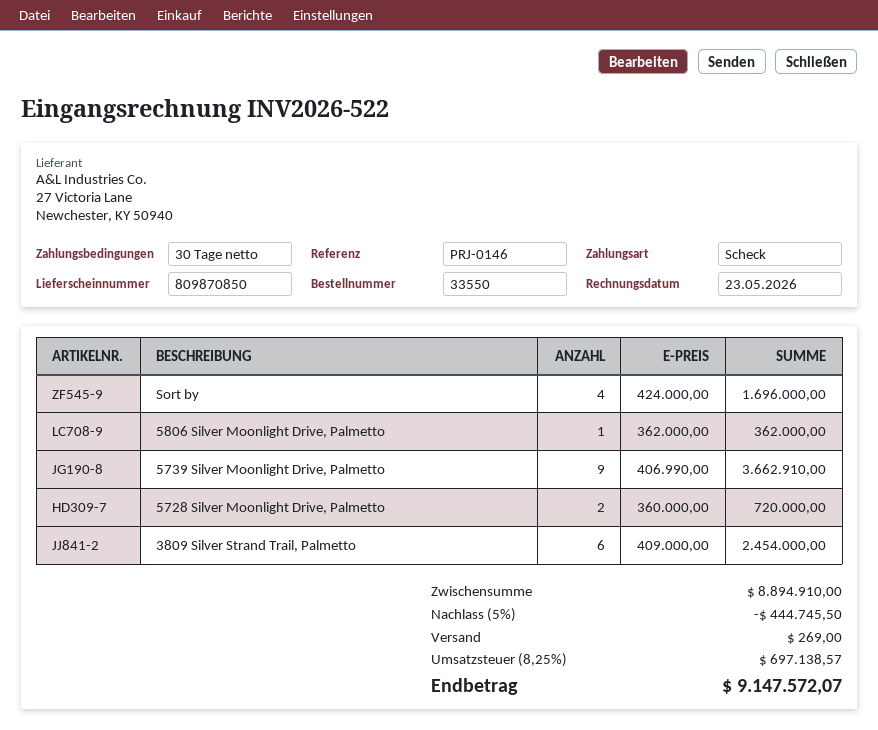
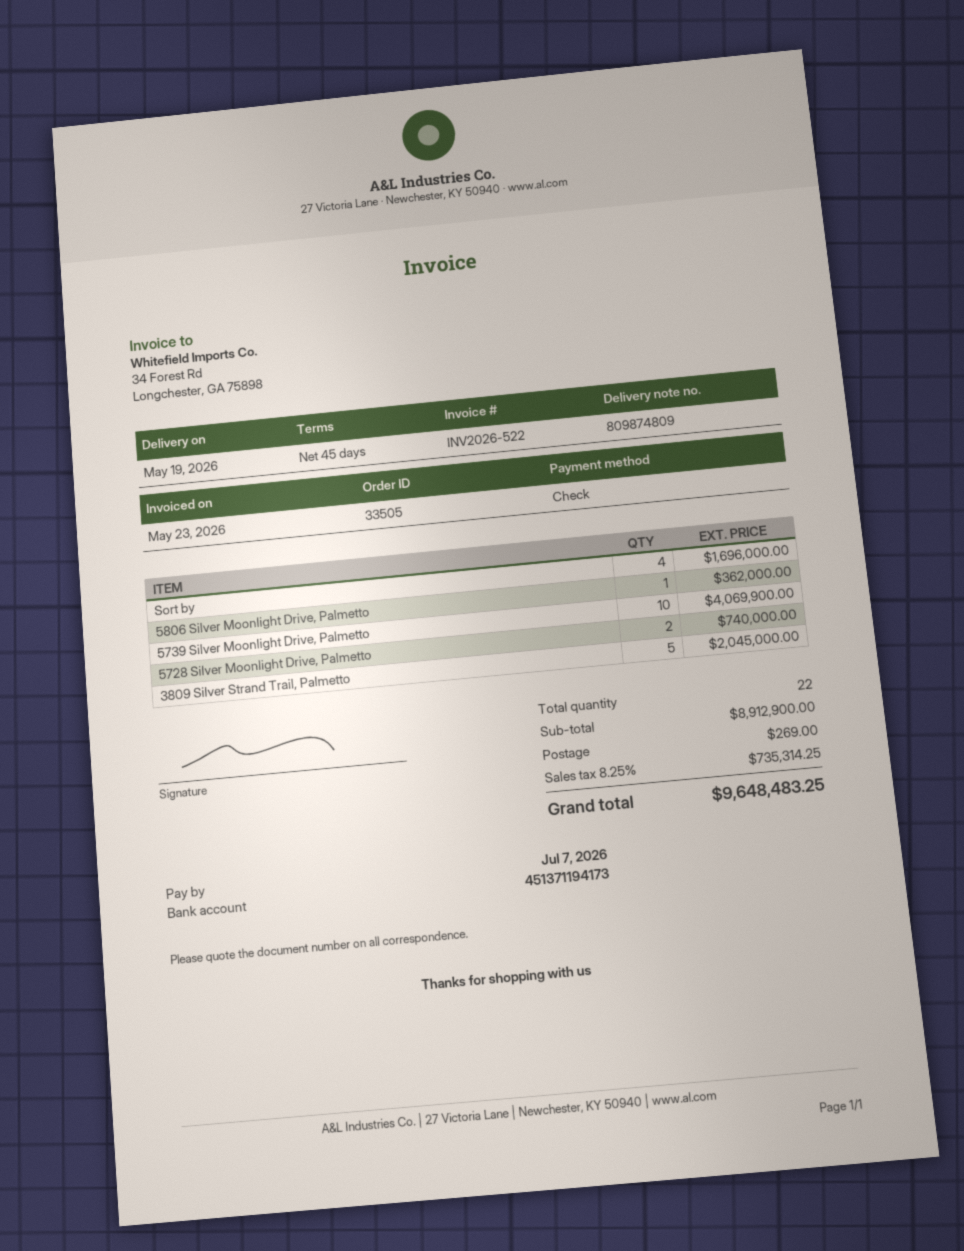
order number: 33550 -> 33505
delivery note number: 809870850 -> 809874809
payment terms: 30 days -> 45 days
5739 Silver Moonlight Drive, Palmetto: 9 for 3662910.00 -> 10 for 4069900.00
5728 Silver Moonlight Drive, Palmetto: 2 for 720000.00 -> 2 for 740000.00
3809 Silver Strand Trail, Palmetto: 6 for 2454000.00 -> 5 for 2045000.00
subtotal: 8894910.00 -> 8912900.00
discount: 5% = 444745.50 -> none
tax: 8.25% = 697138.57 -> 8.25% = 735314.25
total: 9147572.07 -> 9648483.25

